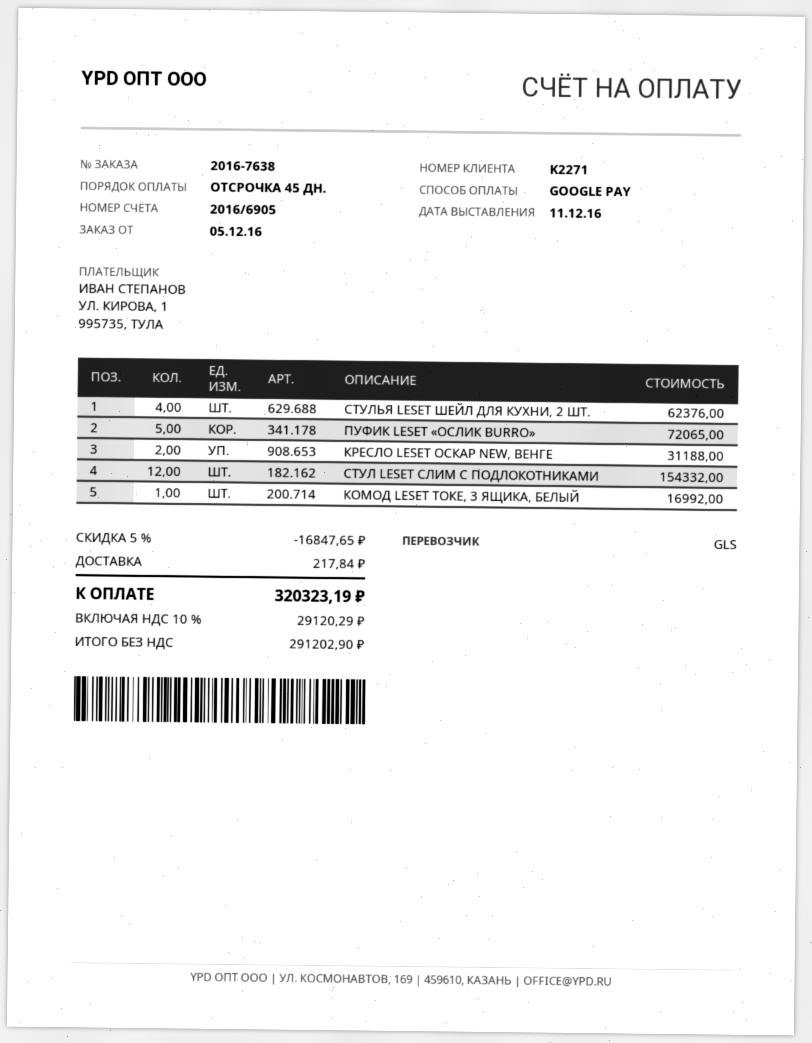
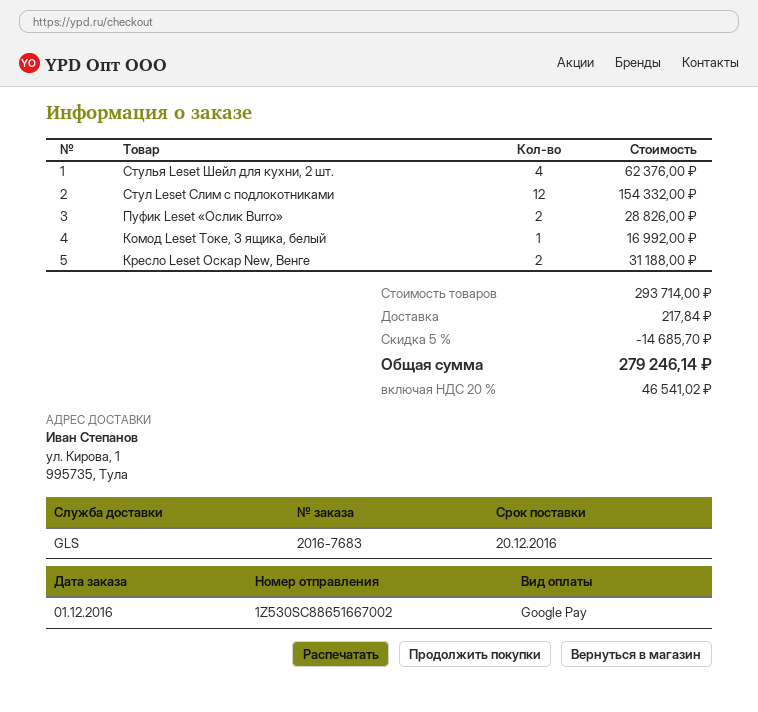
order number: 2016-7638 -> 2016-7683
order date: 2016-12-05 -> 2016-12-01
ПУФИК LESET «ОСЛИК BURRO»: 5 for 72065.00 -> 2 for 28826.00
discount: 5% = 16847.65 -> 5% = 14685.70
tax: 10% = 29120.29 -> 20% = 46541.02
total: 320323.19 -> 279246.14

